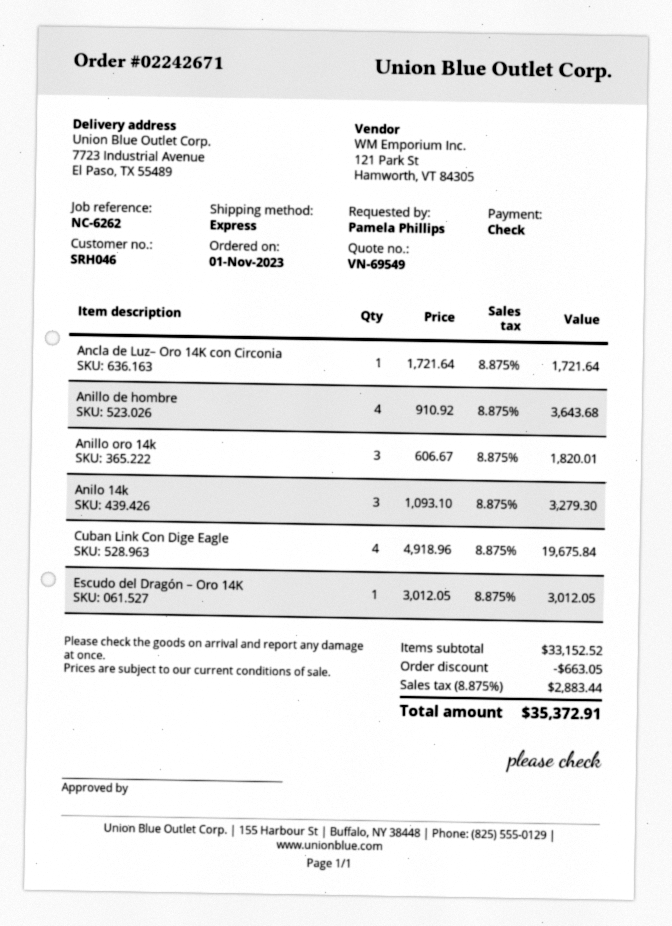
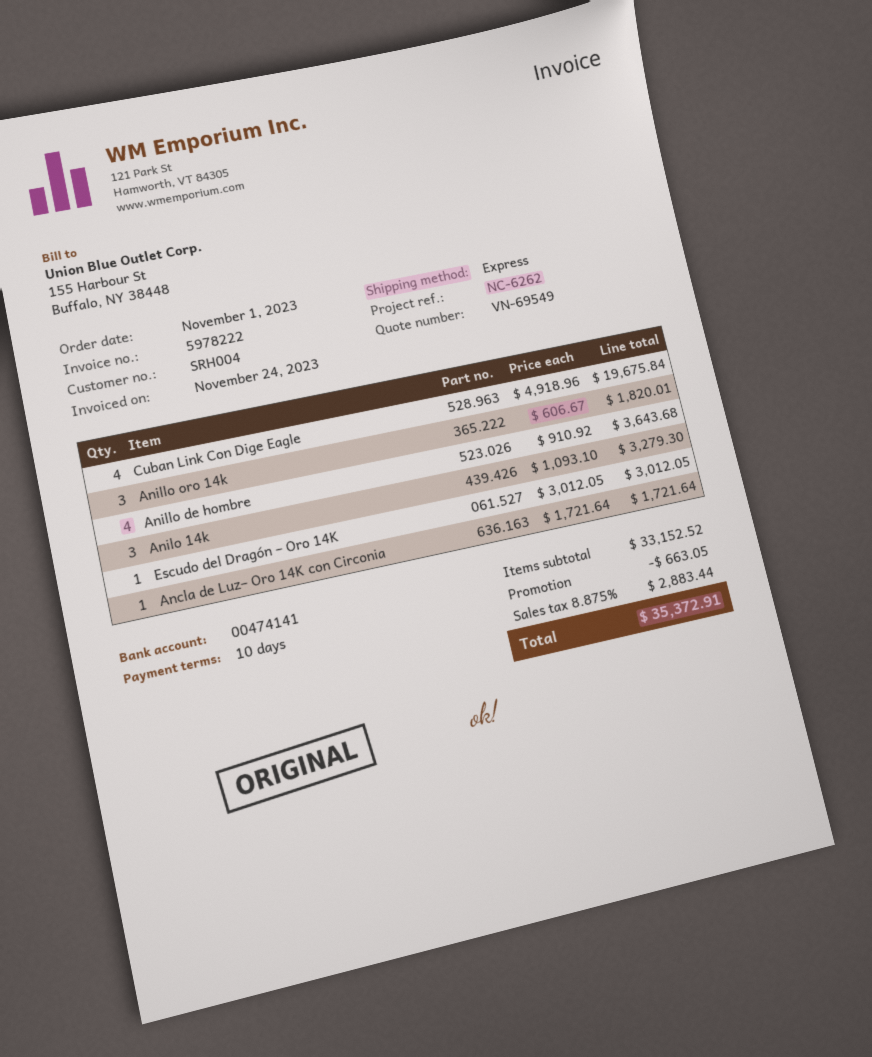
customer number: SRH046 -> SRH004

